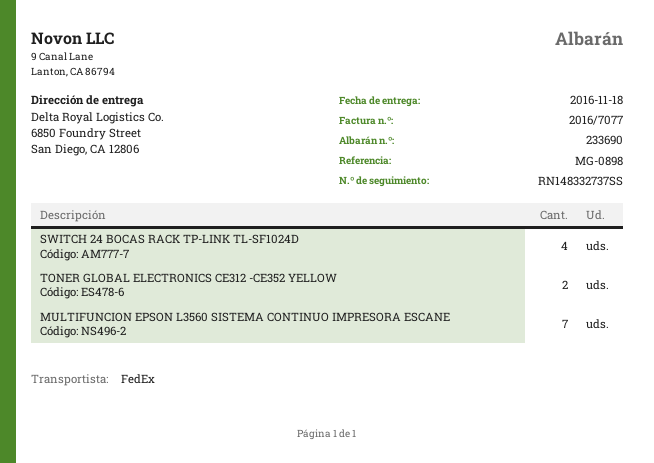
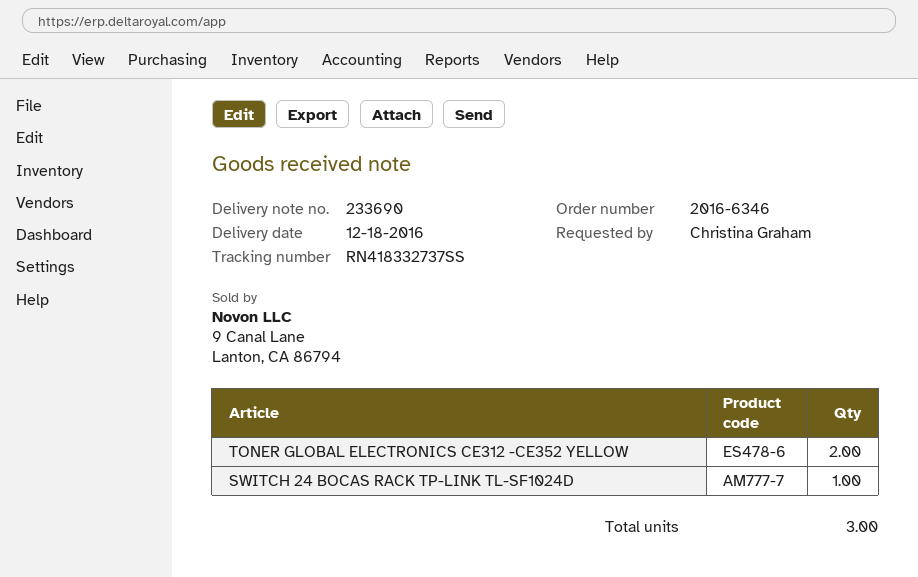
delivery date: 2016-11-18 -> 2016-12-18
tracking number: RN148332737SS -> RN418332737SS
SWITCH 24 BOCAS RACK TP-LINK TL-SF1024D: 4 -> 1
MULTIFUNCION EPSON L3560 SISTEMA CONTINUO IMPRESORA ESCANE: 7 -> none

